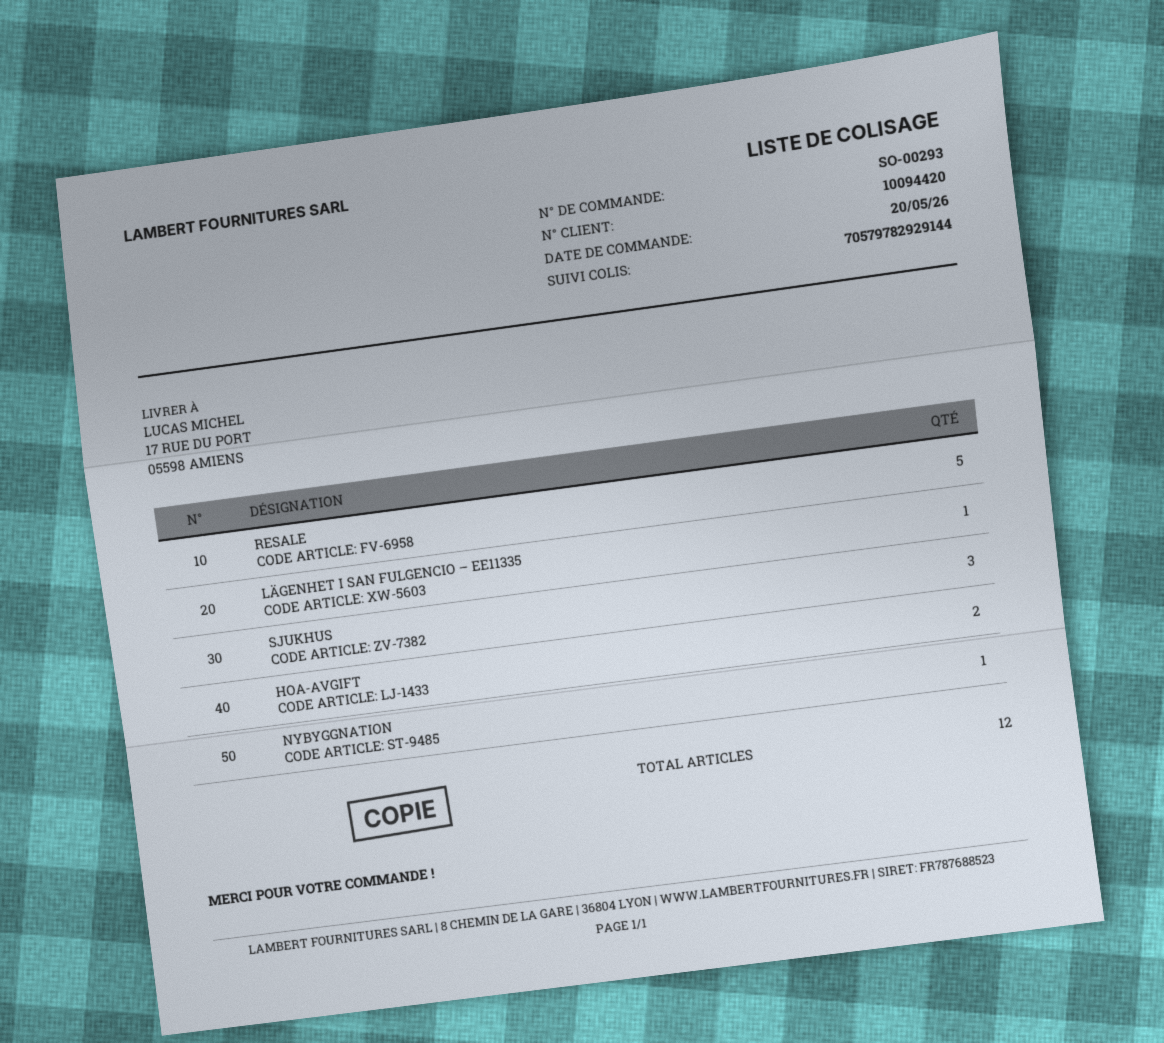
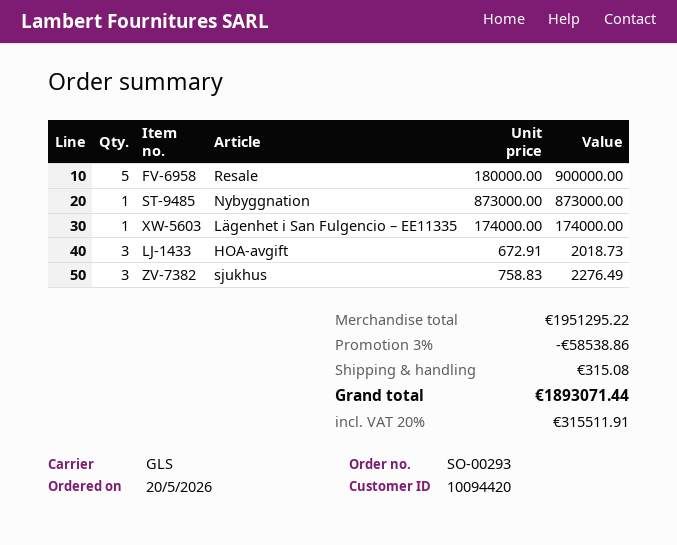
HOA-AVGIFT: 2 -> 3

